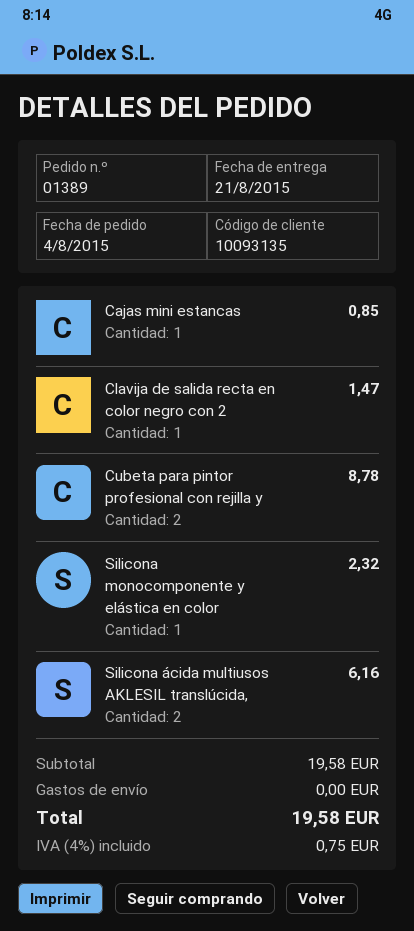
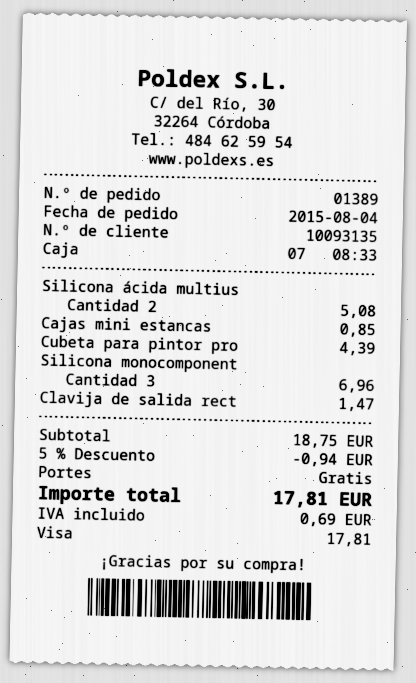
Cubeta para pintor profesional con rejilla y: 2 for 8.78 -> 1 for 4.39
Silicona monocomponente y elástica en color: 1 for 2.32 -> 3 for 6.96
Silicona ácida multiusos AKLESIL translúcida,: 2 for 6.16 -> 2 for 5.08
subtotal: 19.58 -> 18.75
discount: none -> 5% = 0.94
tax: 0.75 -> 0.69
total: 19.58 -> 17.81

